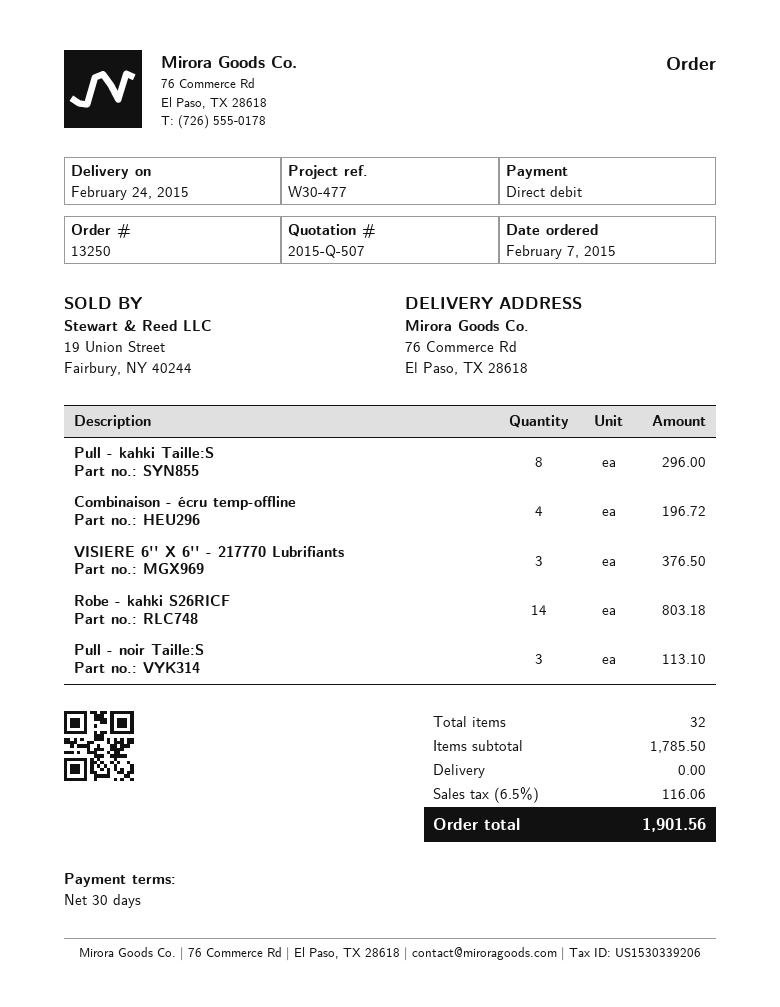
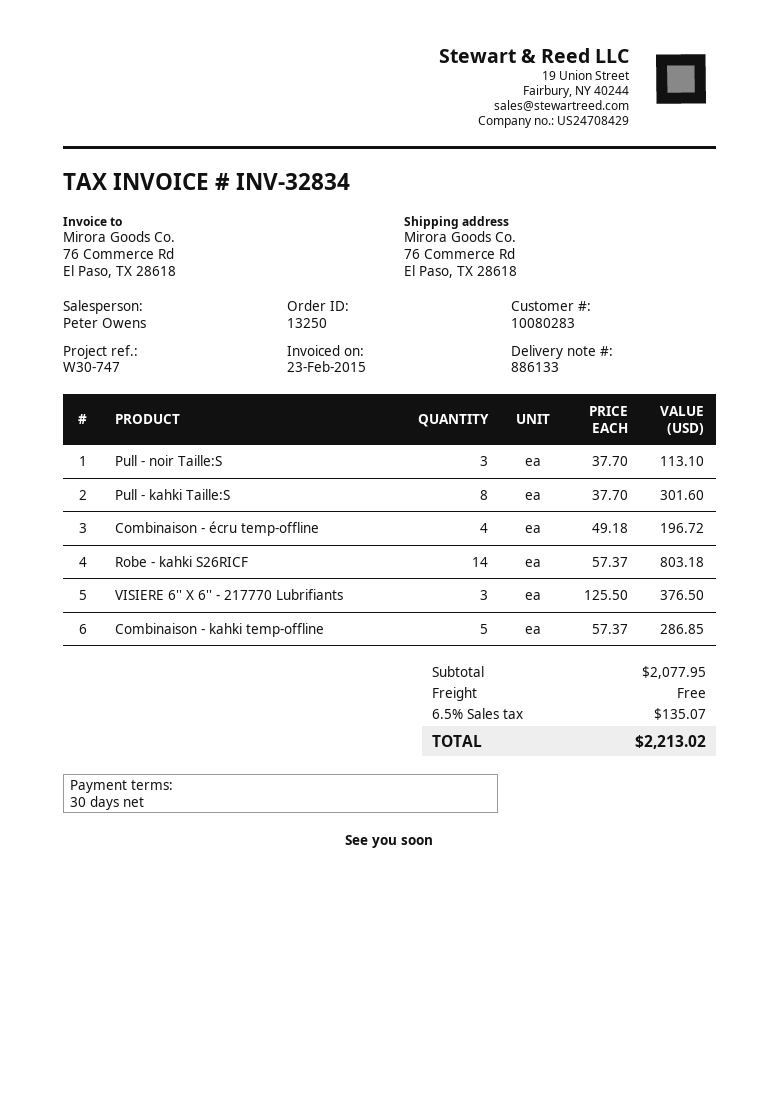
reference: W30-477 -> W30-747
Pull - kahki Taille:S: 8 for 296.00 -> 8 for 301.60
Combinaison - kahki temp-offline: none -> 5 for 286.85
subtotal: 1785.50 -> 2077.95
tax: 6.5% = 116.06 -> 6.5% = 135.07
total: 1901.56 -> 2213.02

